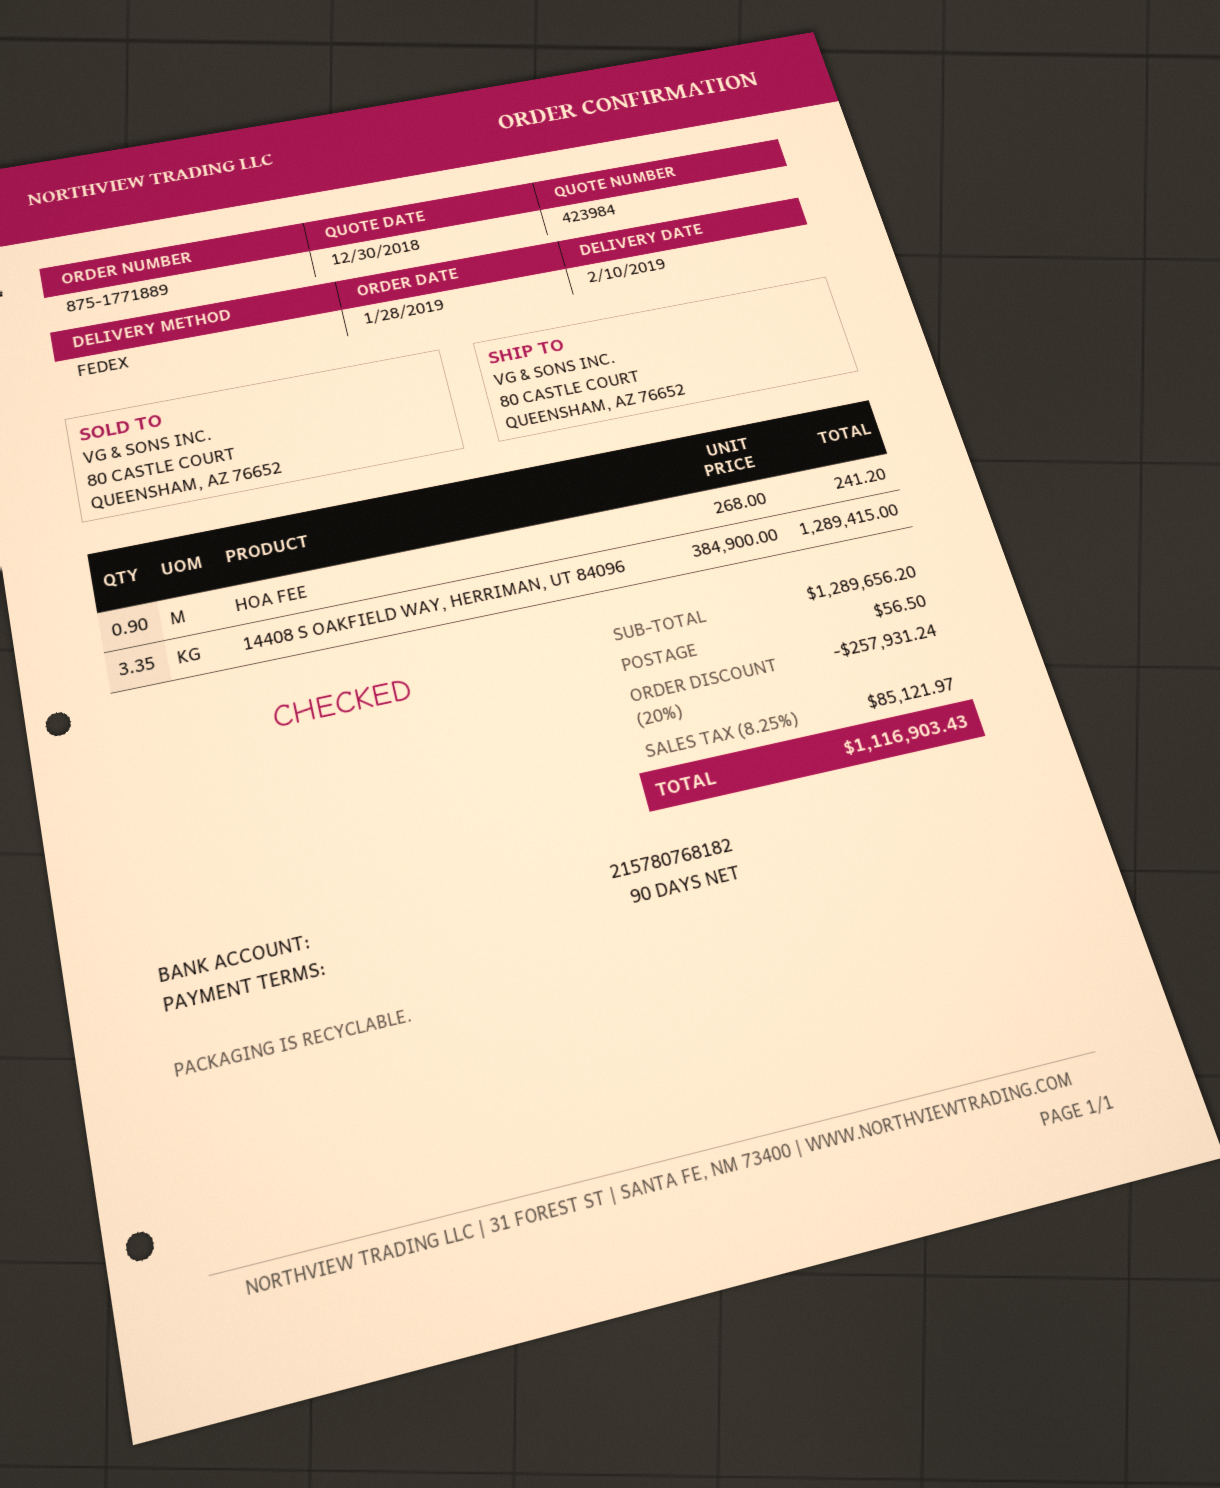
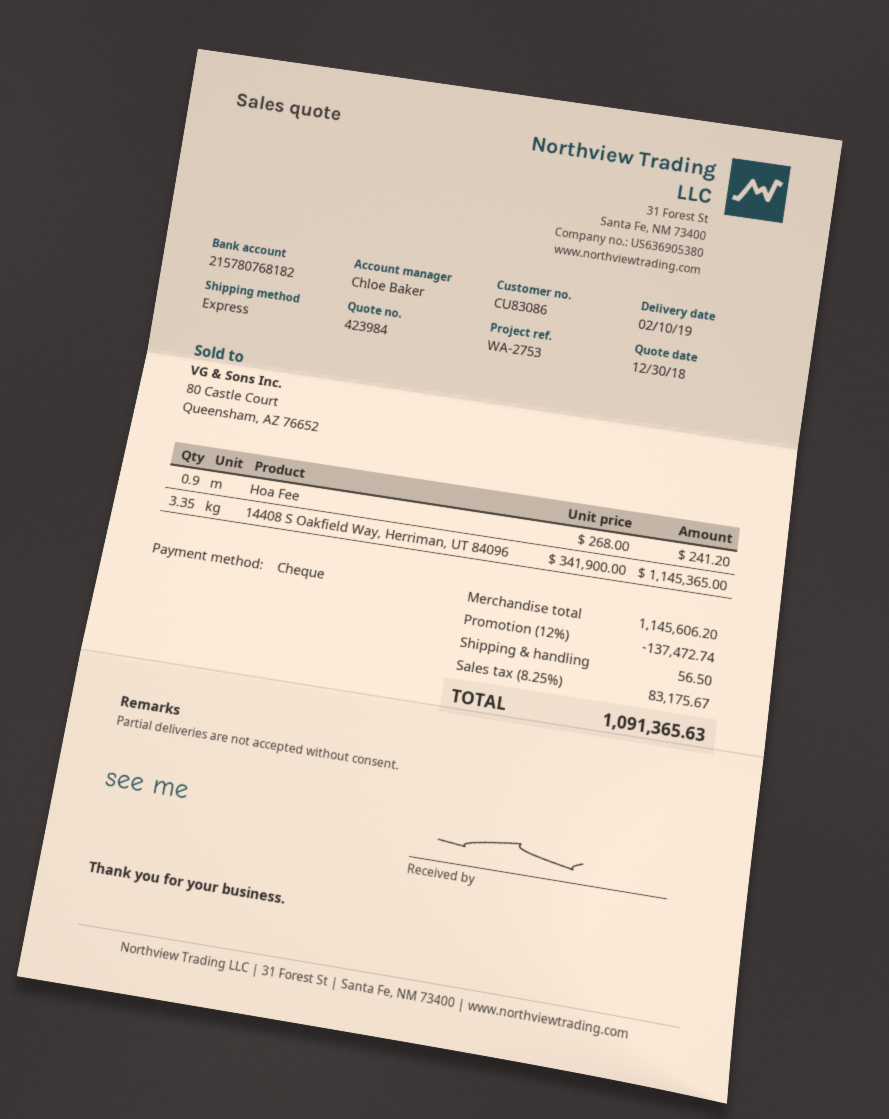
shipping method: FedEx -> express
14408 S OAKFIELD WAY, HERRIMAN, UT 84096: 3.35 x 384900.00 = 1289415.00 -> 3.35 x 341900.00 = 1145365.00
subtotal: 1289656.20 -> 1145606.20
discount: 20% = 257931.24 -> 12% = 137472.74
tax: 8.25% = 85121.97 -> 8.25% = 83175.67
total: 1116903.43 -> 1091365.63

